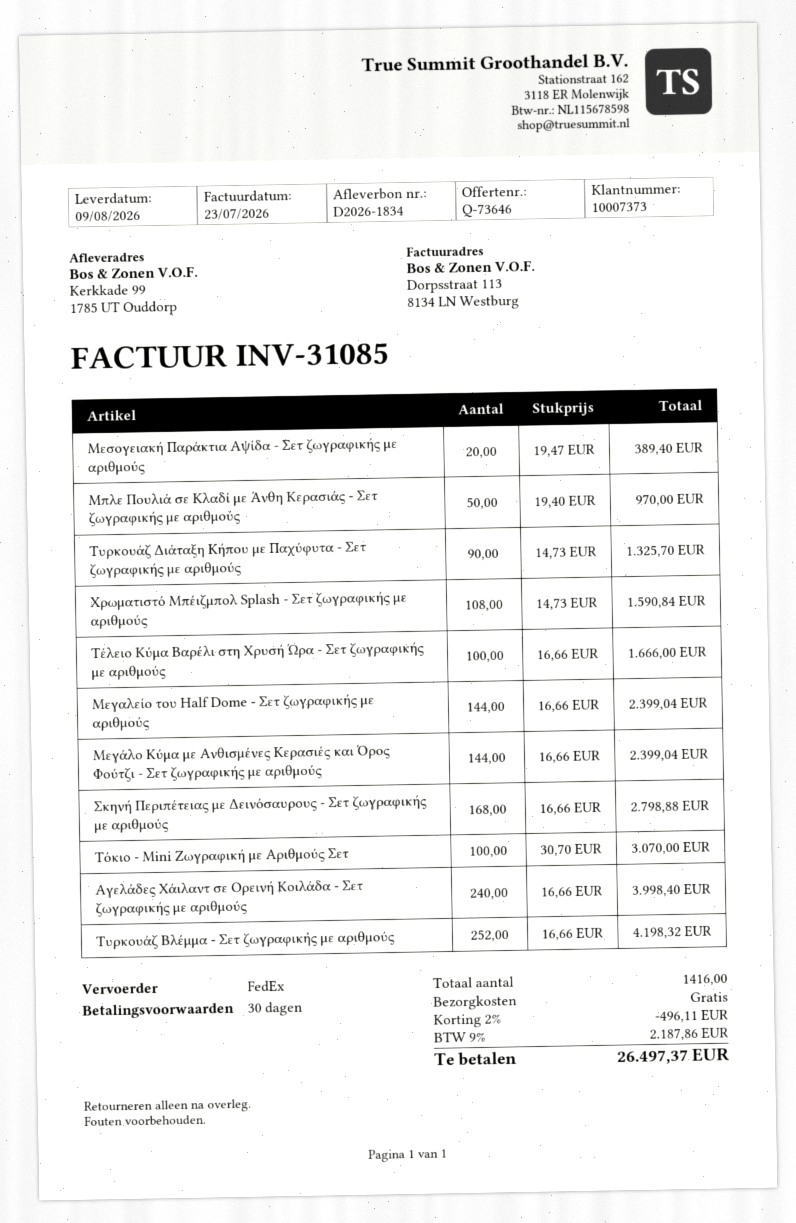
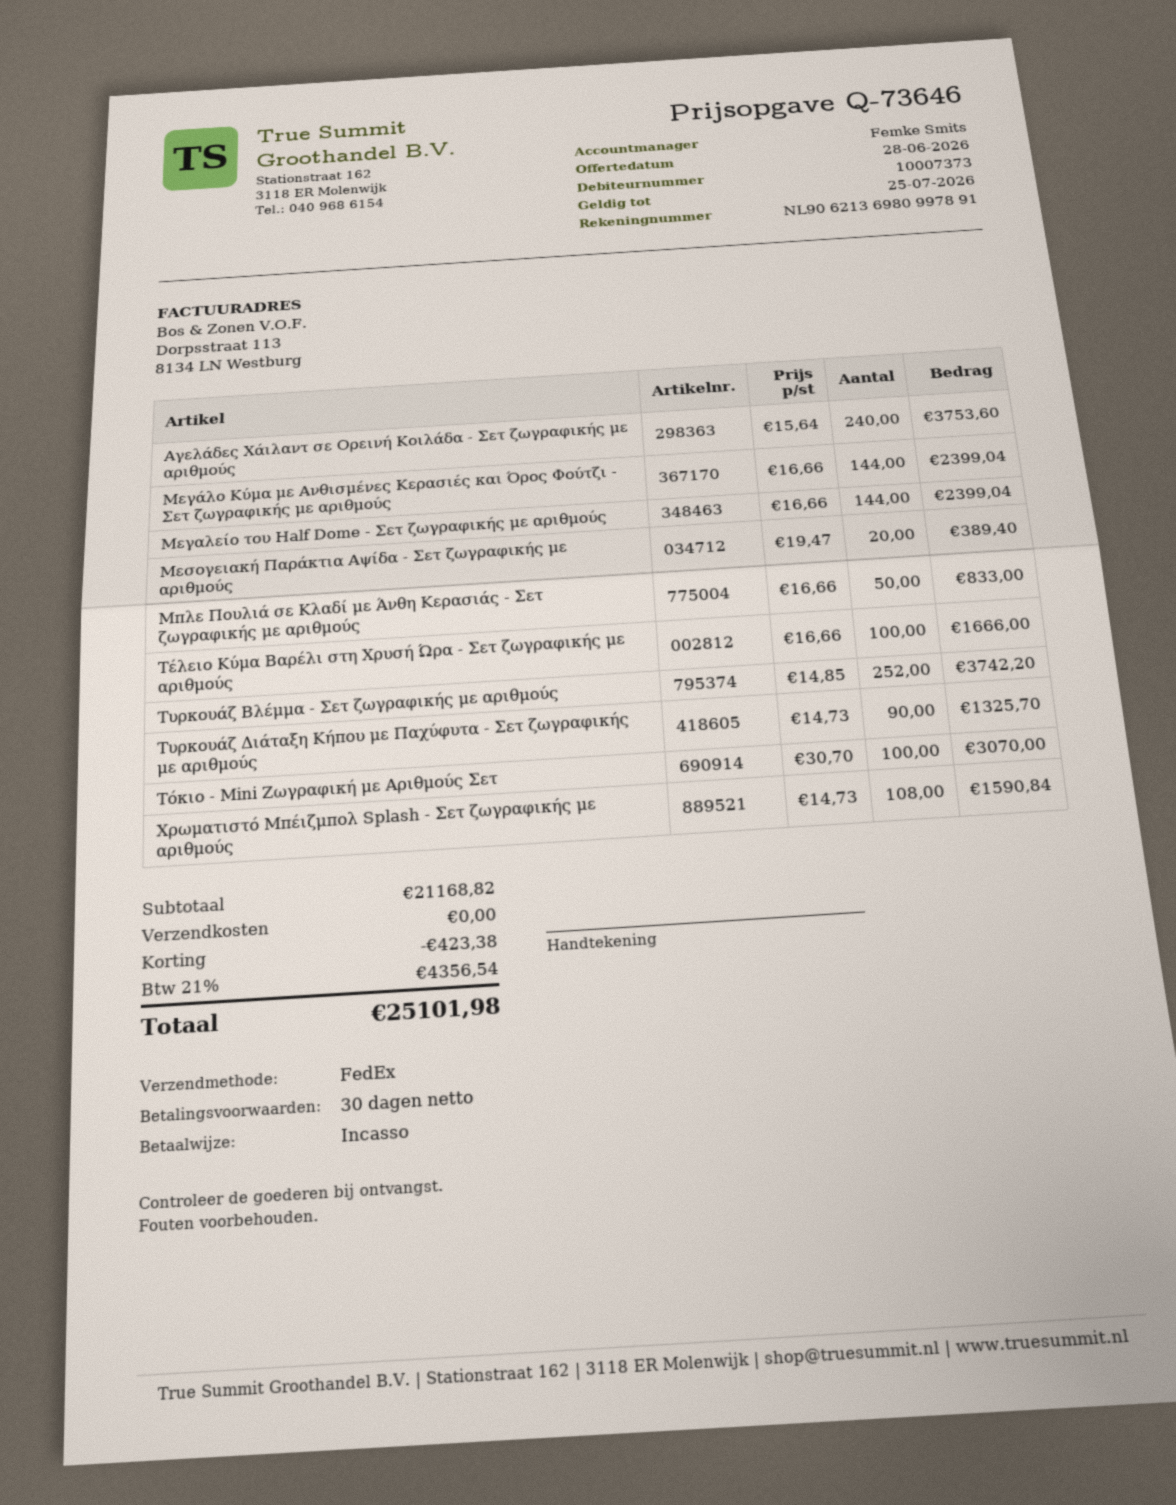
Μπλε Πουλιά σε Κλαδί με Άνθη Κερασιάς - Σετ ζωγραφικής με αριθμούς: 50 x 19.40 = 970.00 -> 50 x 16.66 = 833.00
Σκηνή Περιπέτειας με Δεινόσαυρους - Σετ ζωγραφικής με αριθμούς: 168 x 16.66 = 2798.88 -> none
Αγελάδες Χάιλαντ σε Ορεινή Κοιλάδα - Σετ ζωγραφικής με αριθμούς: 240 x 16.66 = 3998.40 -> 240 x 15.64 = 3753.60
Τυρκουάζ Βλέμμα - Σετ ζωγραφικής με αριθμούς: 252 x 16.66 = 4198.32 -> 252 x 14.85 = 3742.20
discount: 496.11 -> 423.38
tax: 9% = 2187.86 -> 21% = 4356.54
total: 26497.37 -> 25101.98

